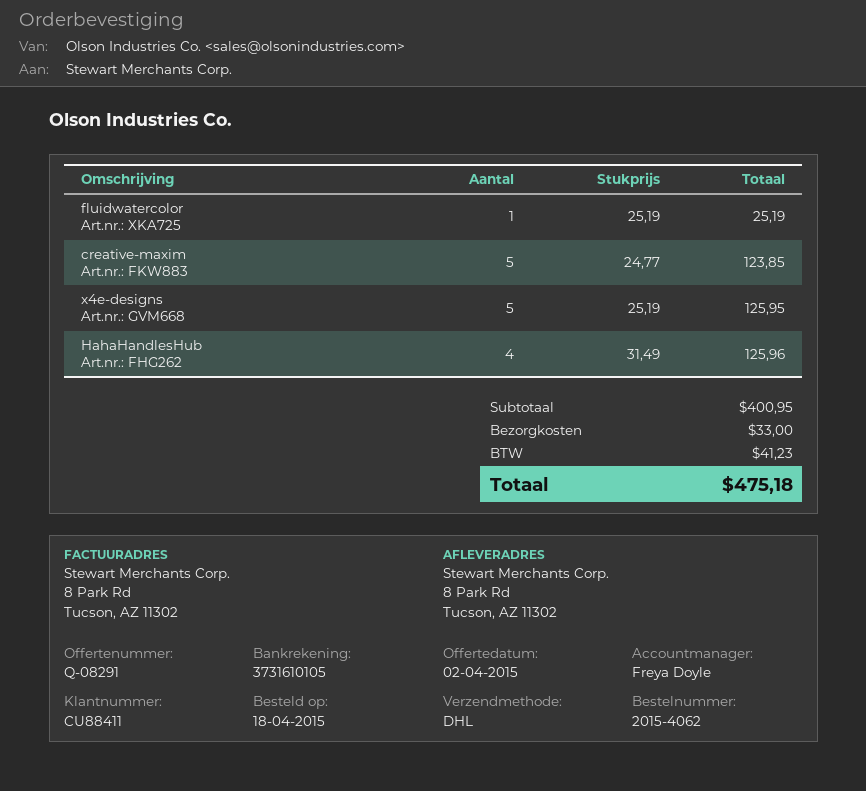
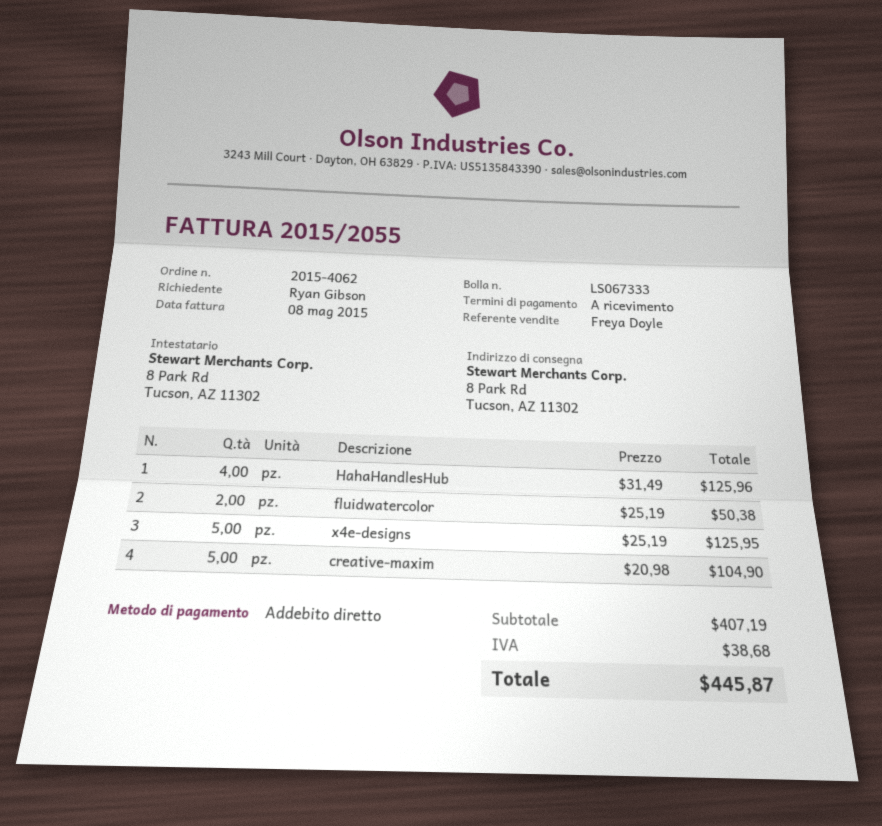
fluidwatercolor: 1 x 25.19 = 25.19 -> 2 x 25.19 = 50.38
creative-maxim: 5 x 24.77 = 123.85 -> 5 x 20.98 = 104.90
subtotal: 400.95 -> 407.19
shipping: 33.00 -> none
tax: 41.23 -> 38.68
total: 475.18 -> 445.87

